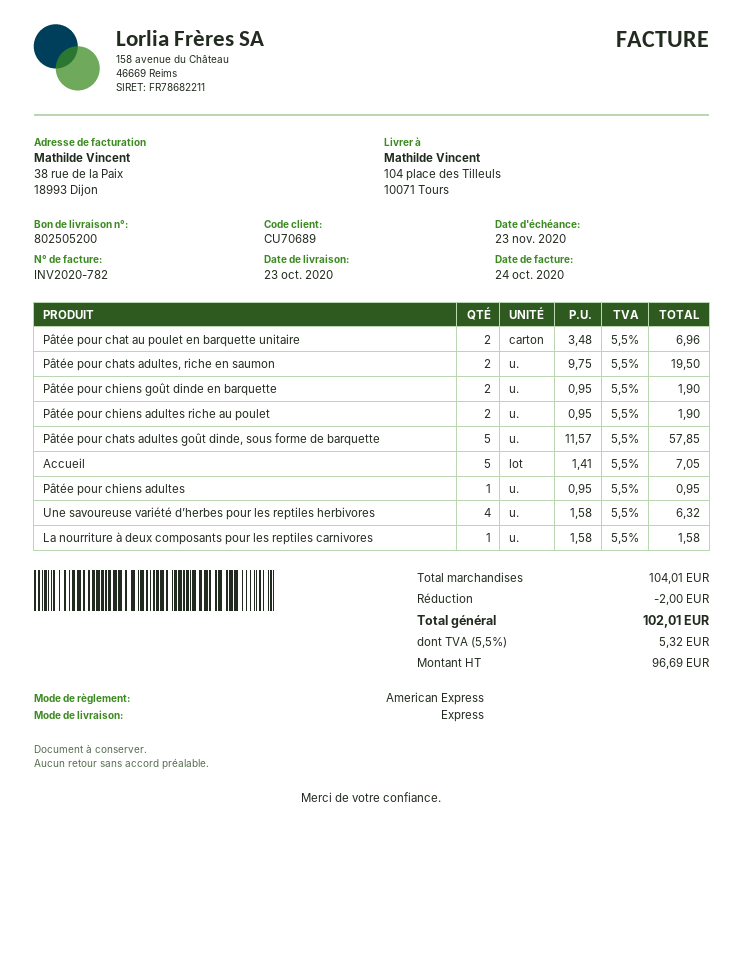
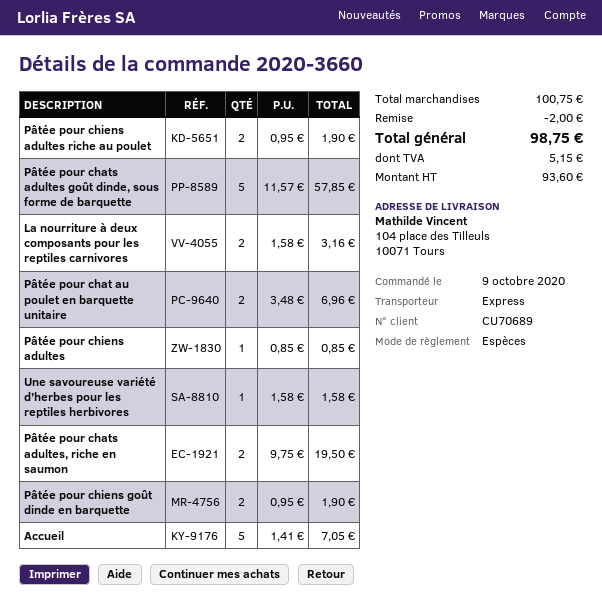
payment method: American Express -> cash
Pâtée pour chiens adultes: 1 x 0.95 = 0.95 -> 1 x 0.85 = 0.85
Une savoureuse variété d’herbes pour les reptiles herbivores: 4 x 1.58 = 6.32 -> 1 x 1.58 = 1.58
La nourriture à deux composants pour les reptiles carnivores: 1 x 1.58 = 1.58 -> 2 x 1.58 = 3.16
subtotal: 104.01 -> 100.75
net: 96.69 -> 93.60
tax: 5.32 -> 5.15
total: 102.01 -> 98.75

